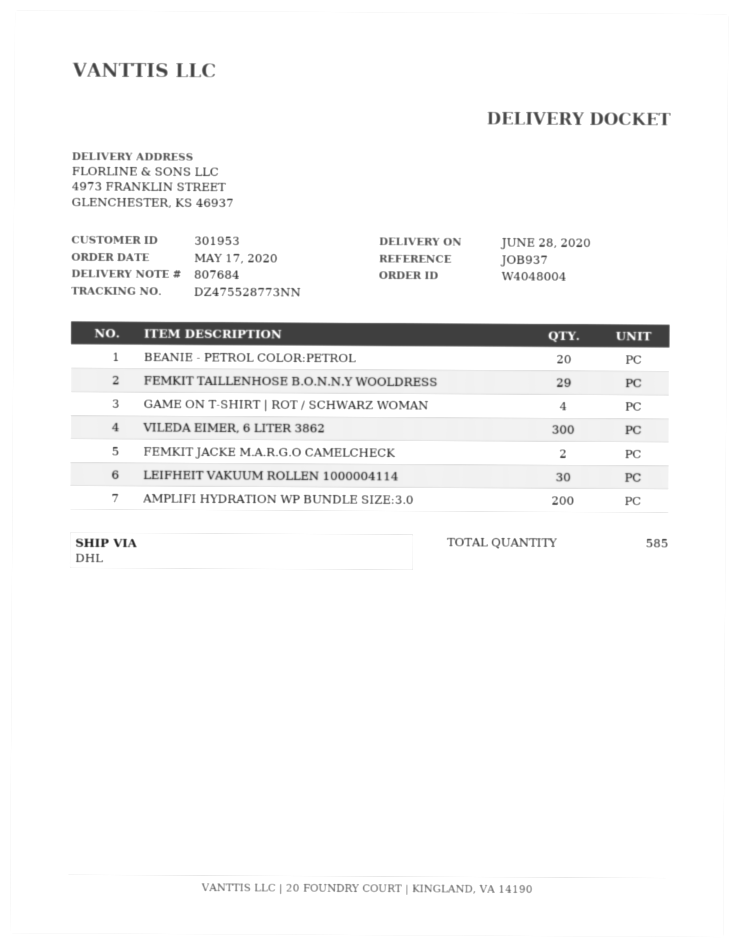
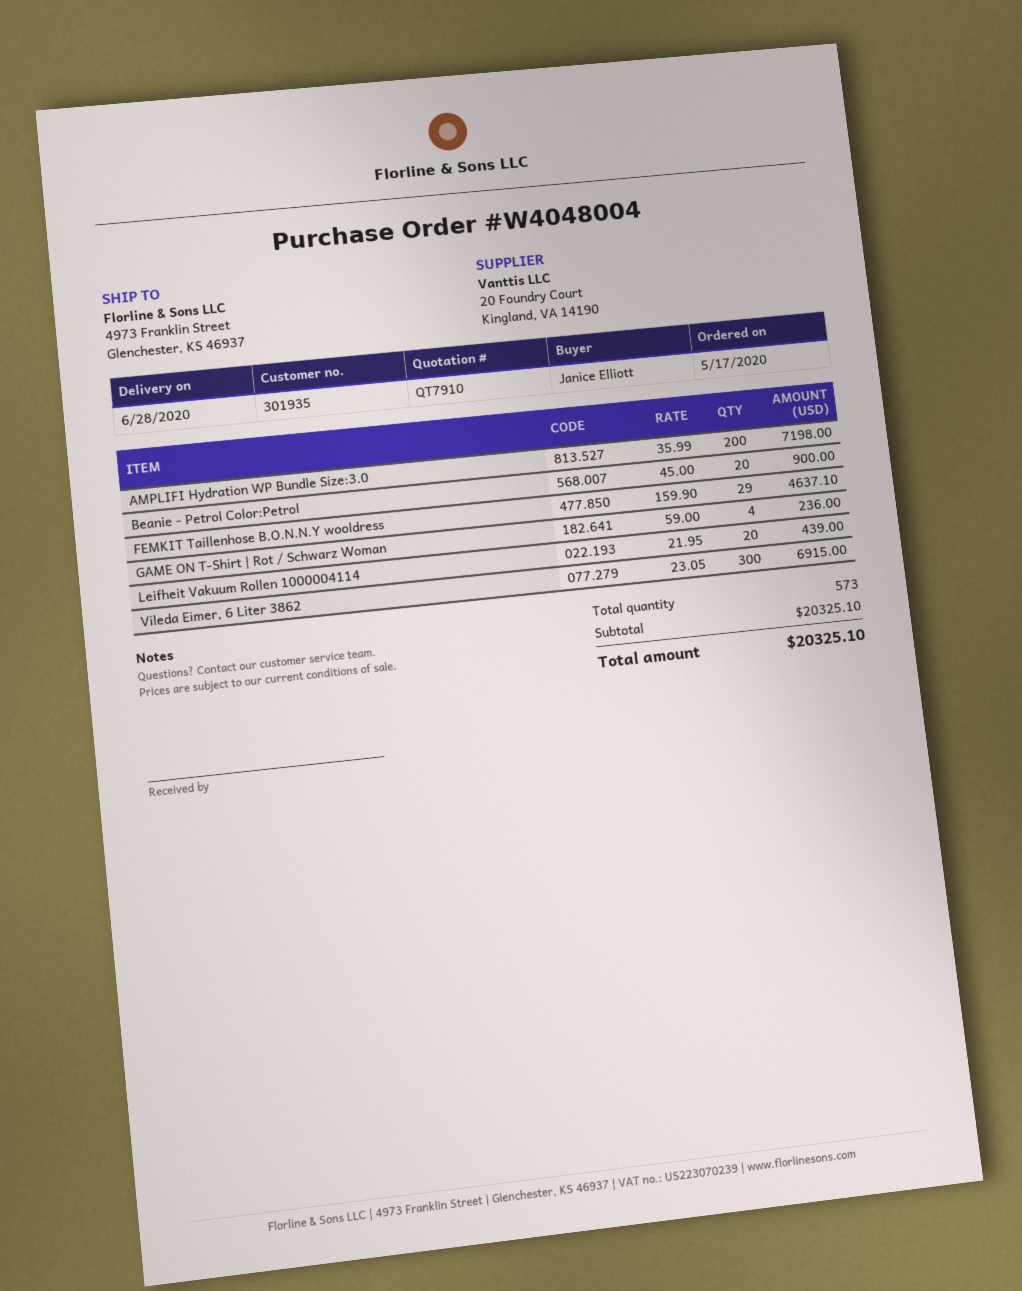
customer number: 301953 -> 301935
FEMKIT JACKE M.A.R.G.O CAMELCHECK: 2 -> none
LEIFHEIT VAKUUM ROLLEN 1000004114: 30 -> 20
total quantity: 585 -> 573

